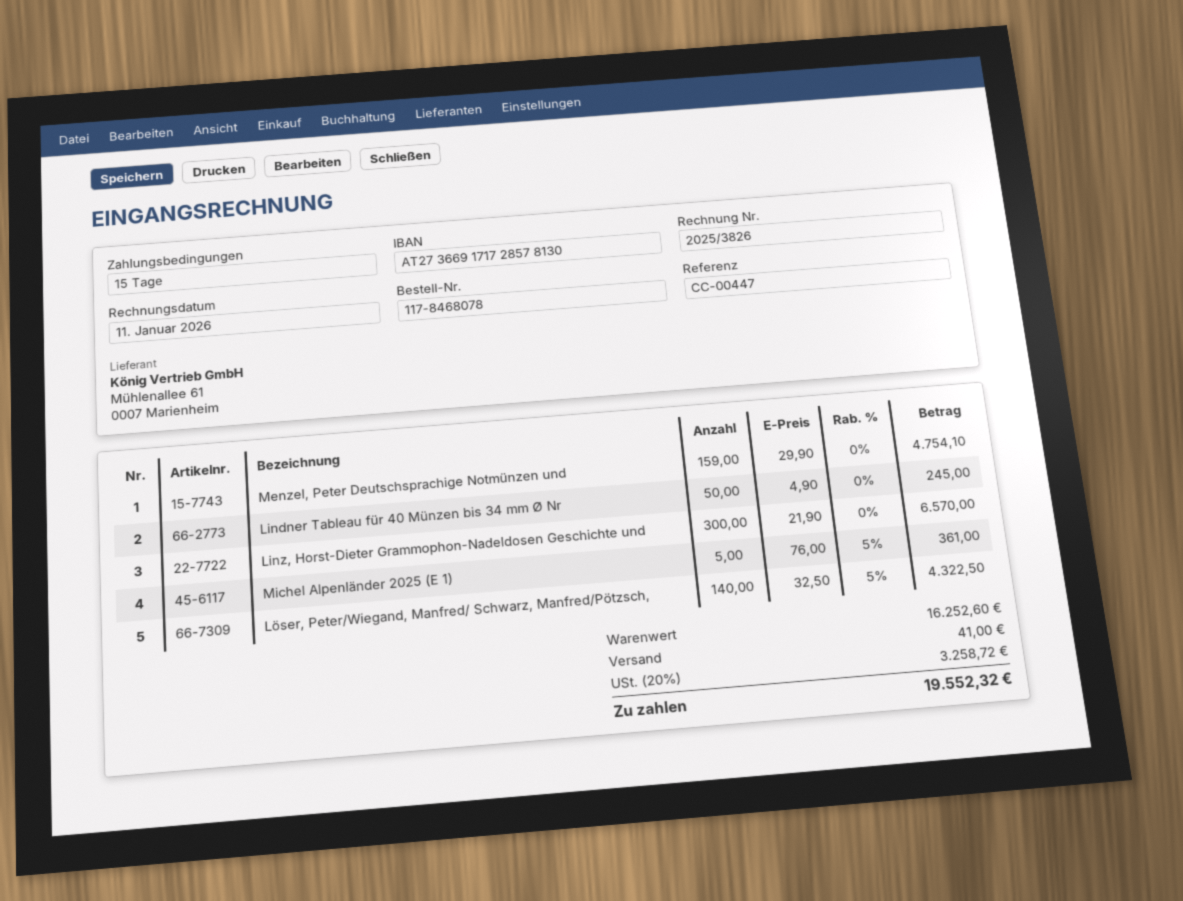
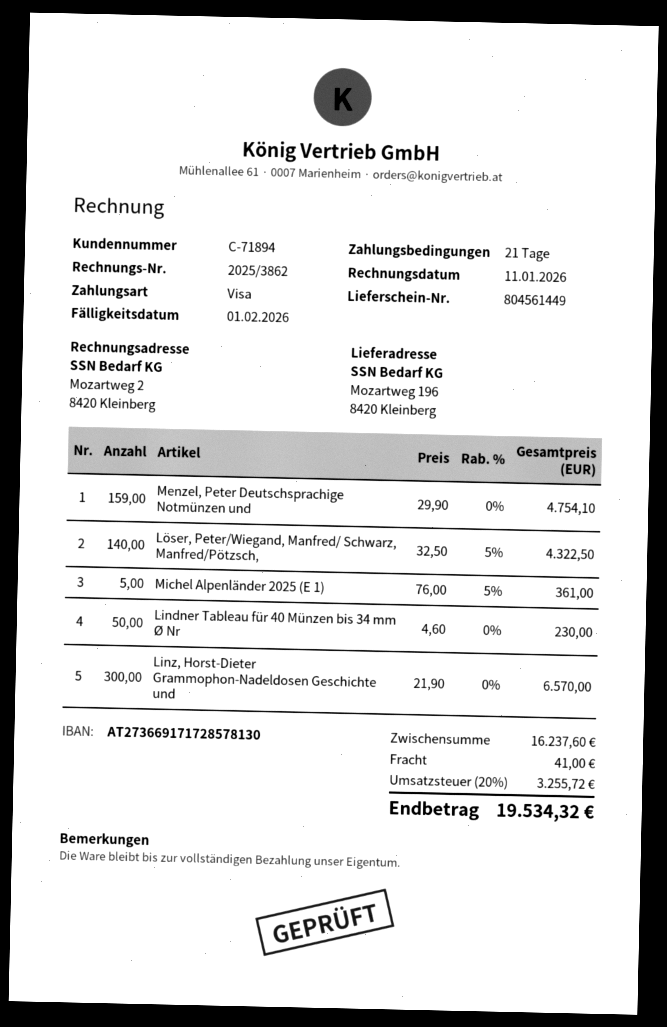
invoice number: 2025/3826 -> 2025/3862
payment terms: 15 days -> 21 days
Lindner Tableau für 40 Münzen bis 34 mm Ø Nr: 50 x 4.90 = 245.00 -> 50 x 4.60 = 230.00
subtotal: 16252.60 -> 16237.60
tax: 20% = 3258.72 -> 20% = 3255.72
total: 19552.32 -> 19534.32

